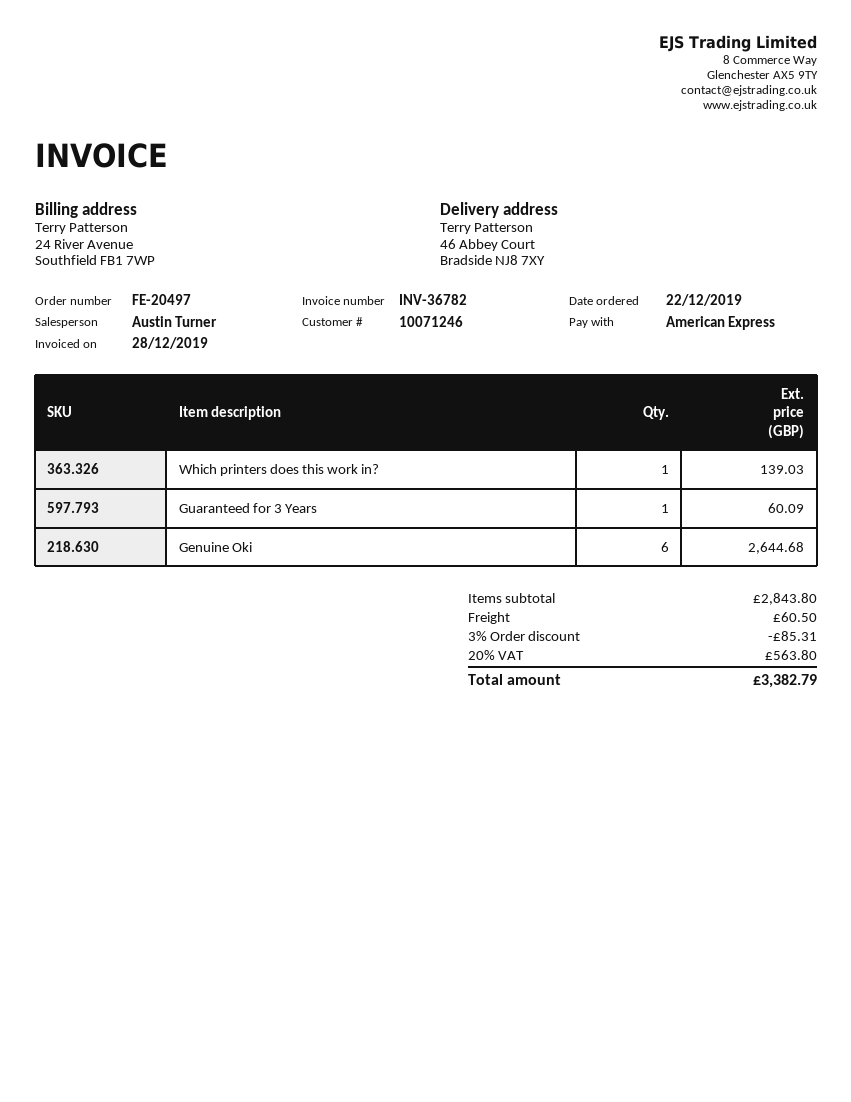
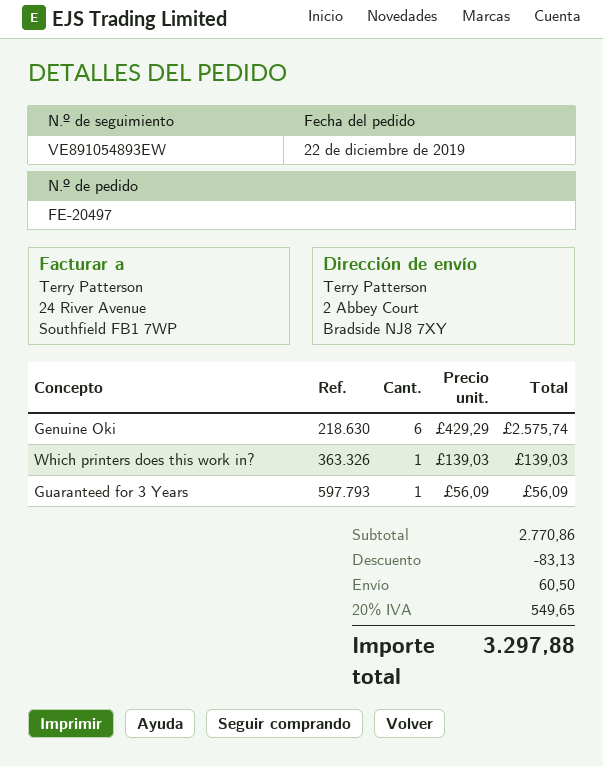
ship to: 46 Abbey Court, Bradside NJ8 7XY -> 2 Abbey Court, Bradside NJ8 7XY
Guaranteed for 3 Years: 1 for 60.09 -> 1 for 56.09
Genuine Oki: 6 for 2644.68 -> 6 for 2575.74
subtotal: 2843.80 -> 2770.86
discount: 85.31 -> 83.13
tax: 20% = 563.80 -> 20% = 549.65
total: 3382.79 -> 3297.88

